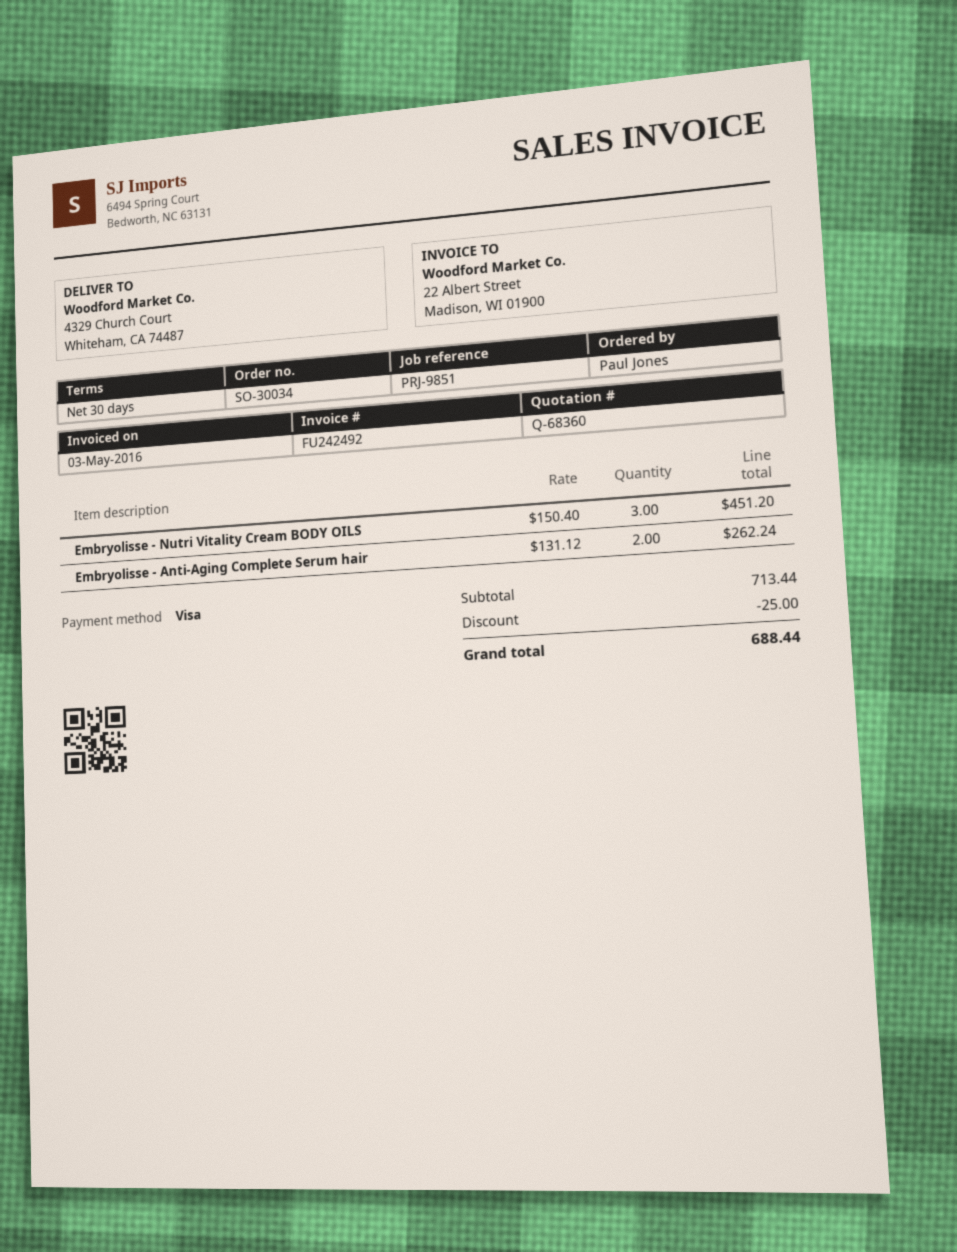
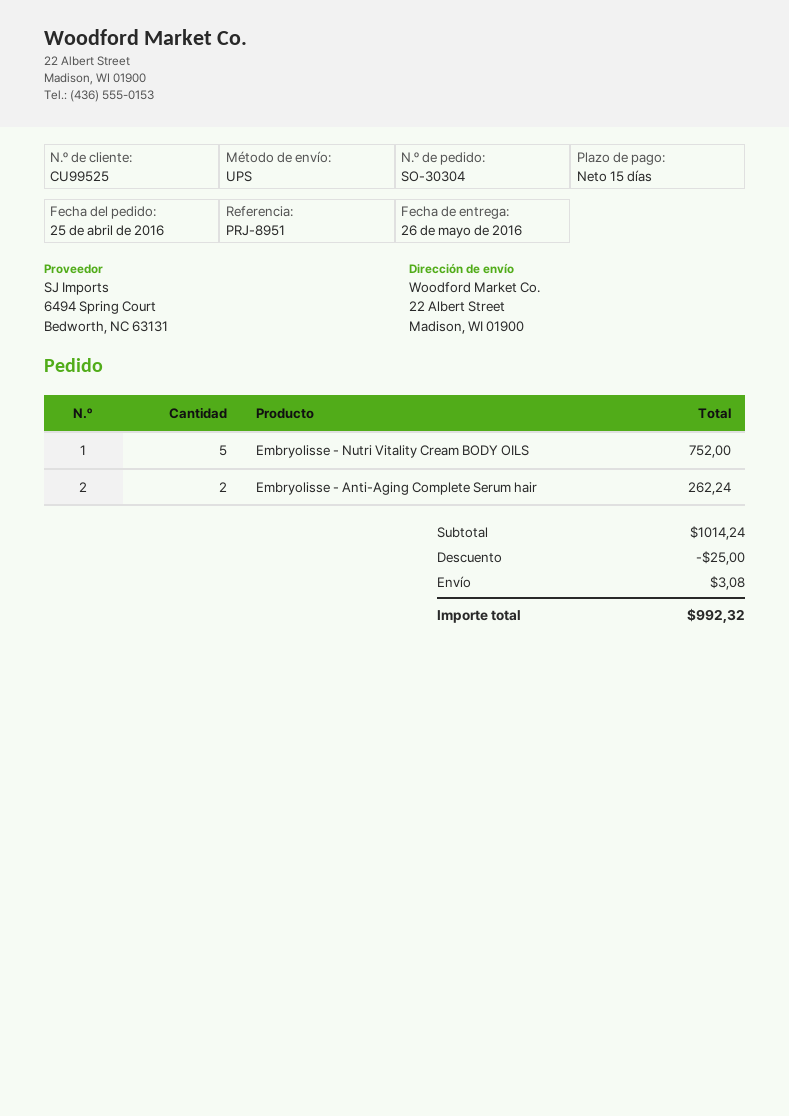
order number: SO-30034 -> SO-30304
payment terms: 30 days -> 15 days
reference: PRJ-9851 -> PRJ-8951
ship to: 4329 Church Court, Whiteham, CA 74487 -> 22 Albert Street, Madison, WI 01900
Embryolisse - Nutri Vitality Cream BODY OILS: 3 for 451.20 -> 5 for 752.00
subtotal: 713.44 -> 1014.24
shipping: none -> 3.08
total: 688.44 -> 992.32

